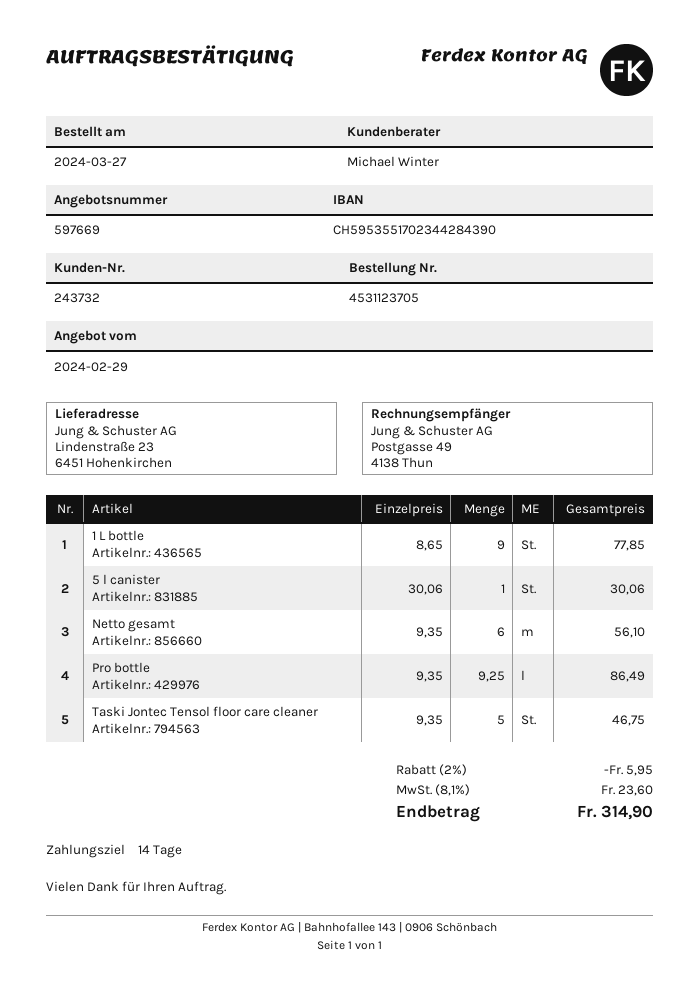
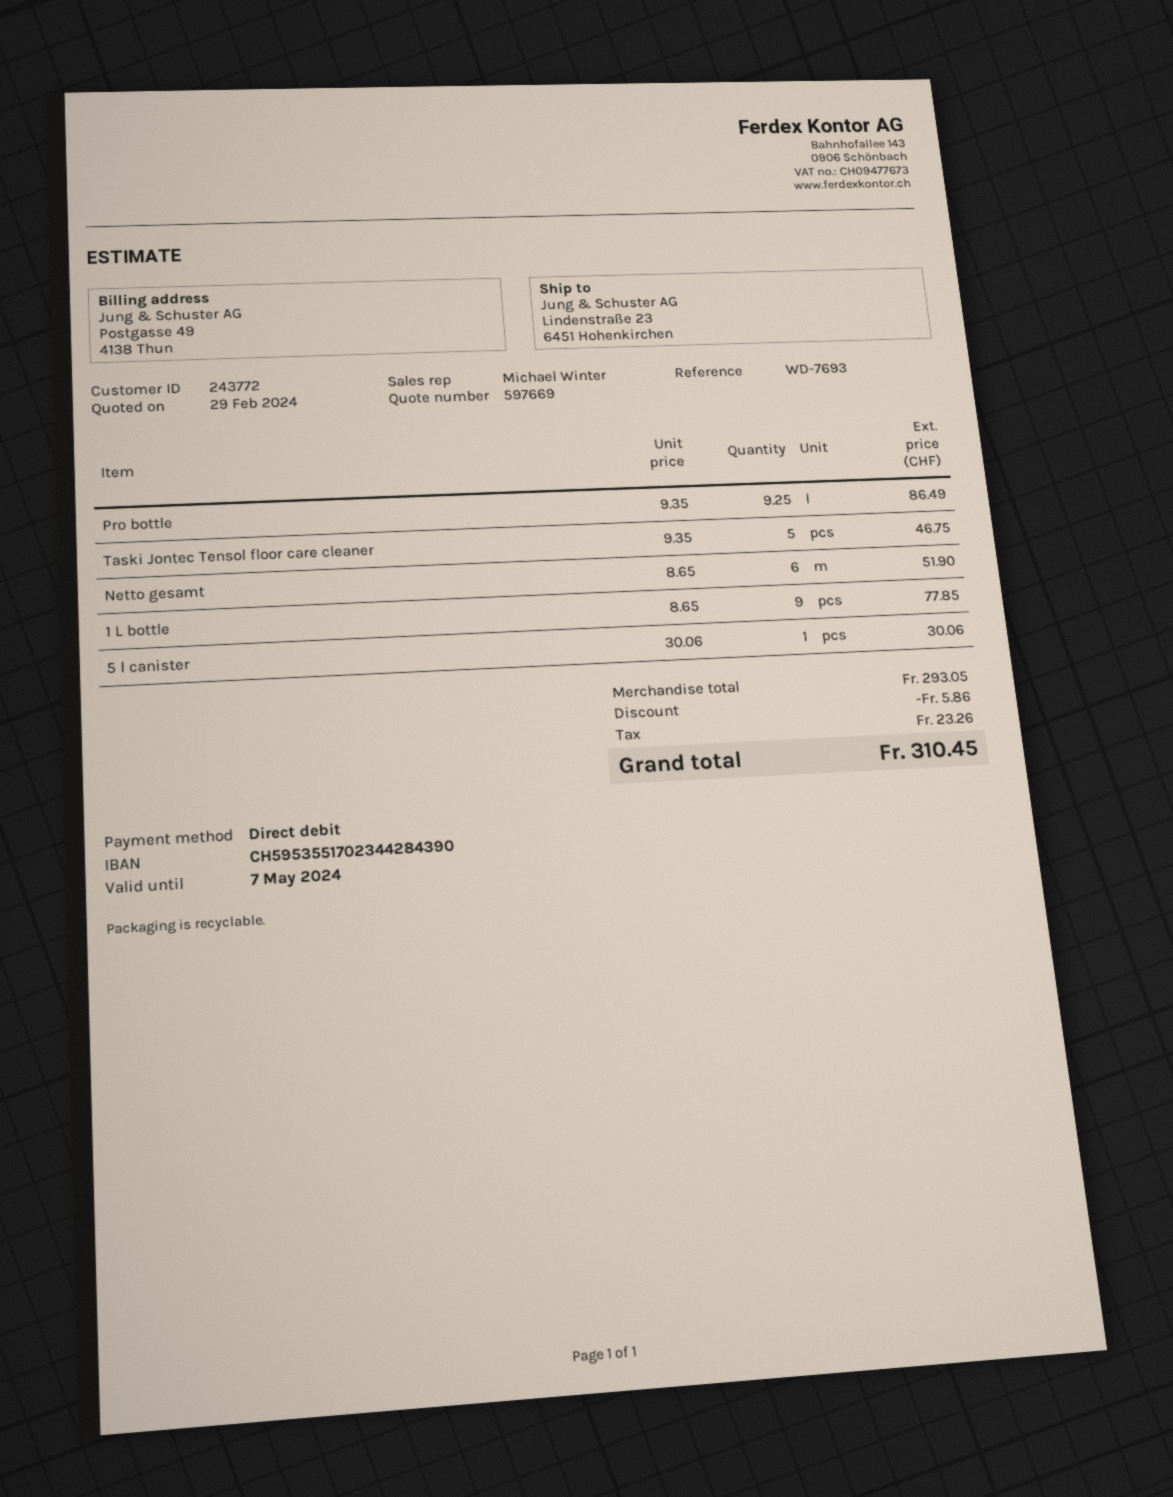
customer number: 243732 -> 243772
Netto gesamt: 6 x 9.35 = 56.10 -> 6 x 8.65 = 51.90
discount: 5.95 -> 5.86
tax: 23.60 -> 23.26
total: 314.90 -> 310.45

